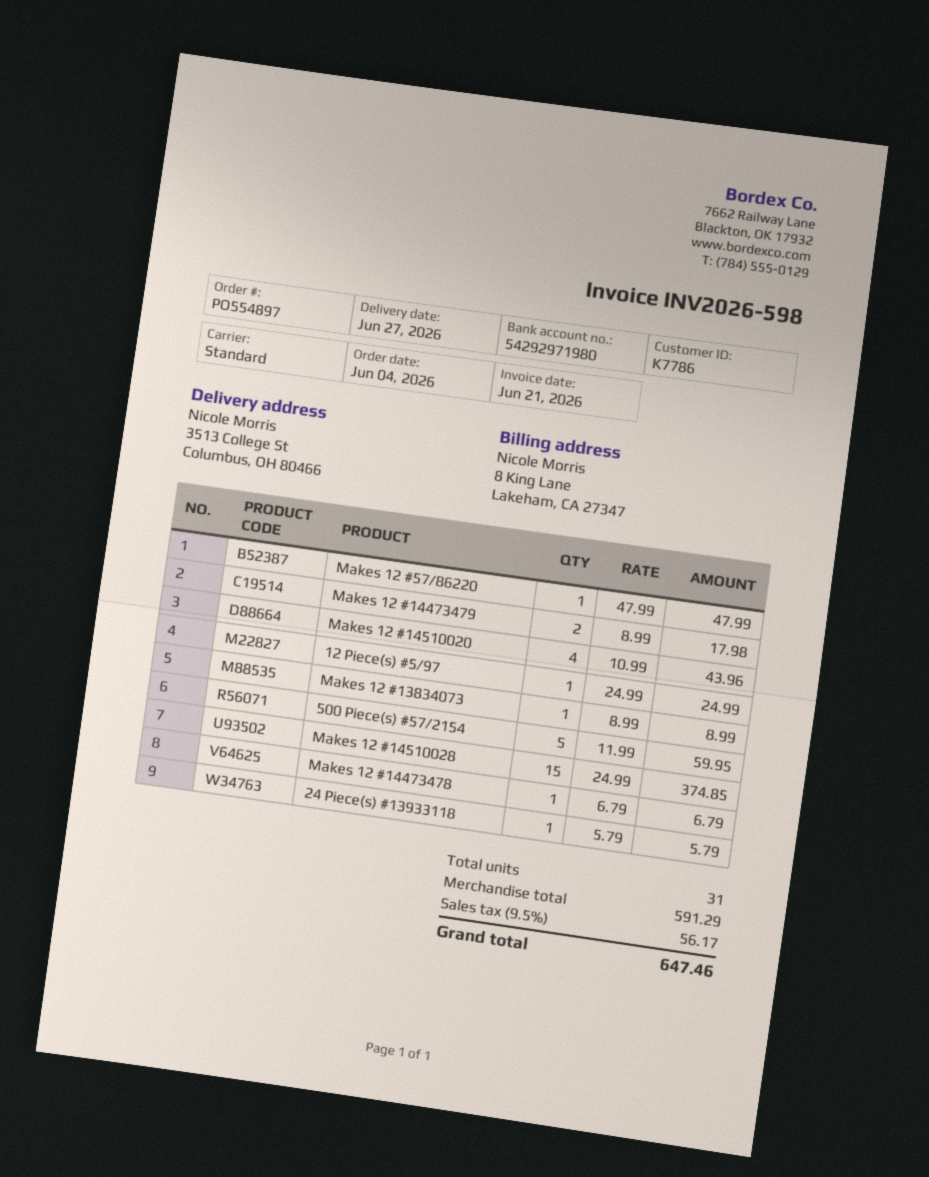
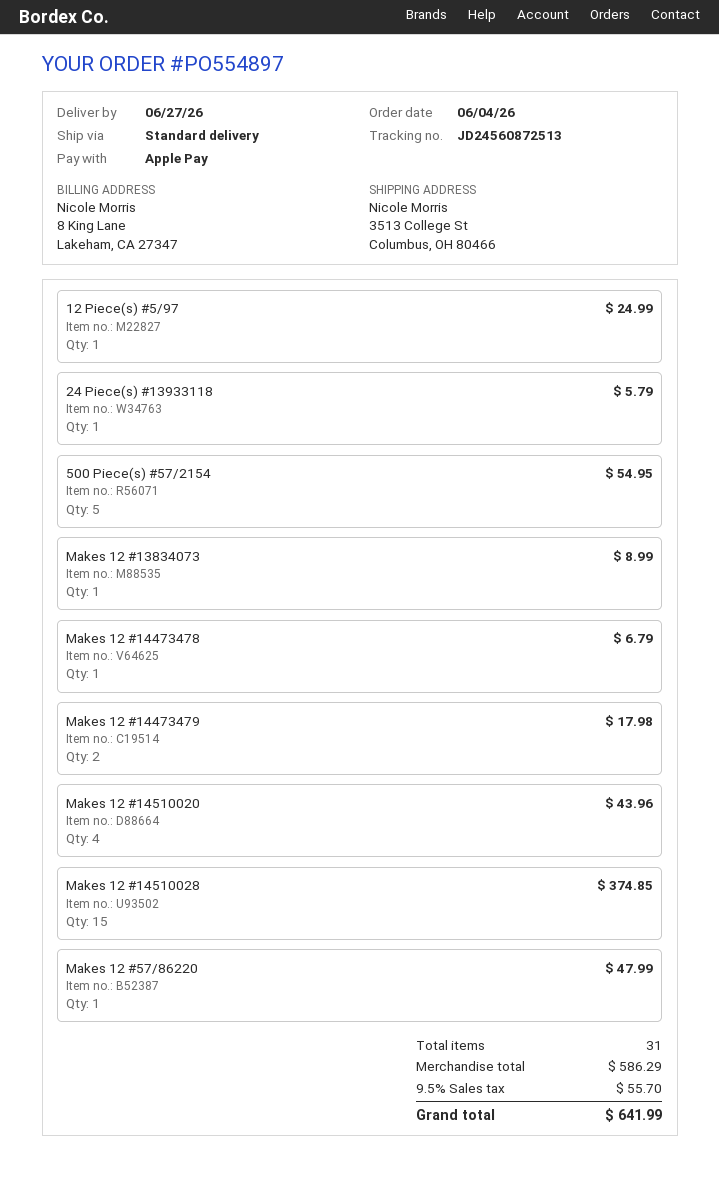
500 Piece(s) #57/2154: 5 for 59.95 -> 5 for 54.95
subtotal: 591.29 -> 586.29
tax: 9.5% = 56.17 -> 9.5% = 55.70
total: 647.46 -> 641.99

